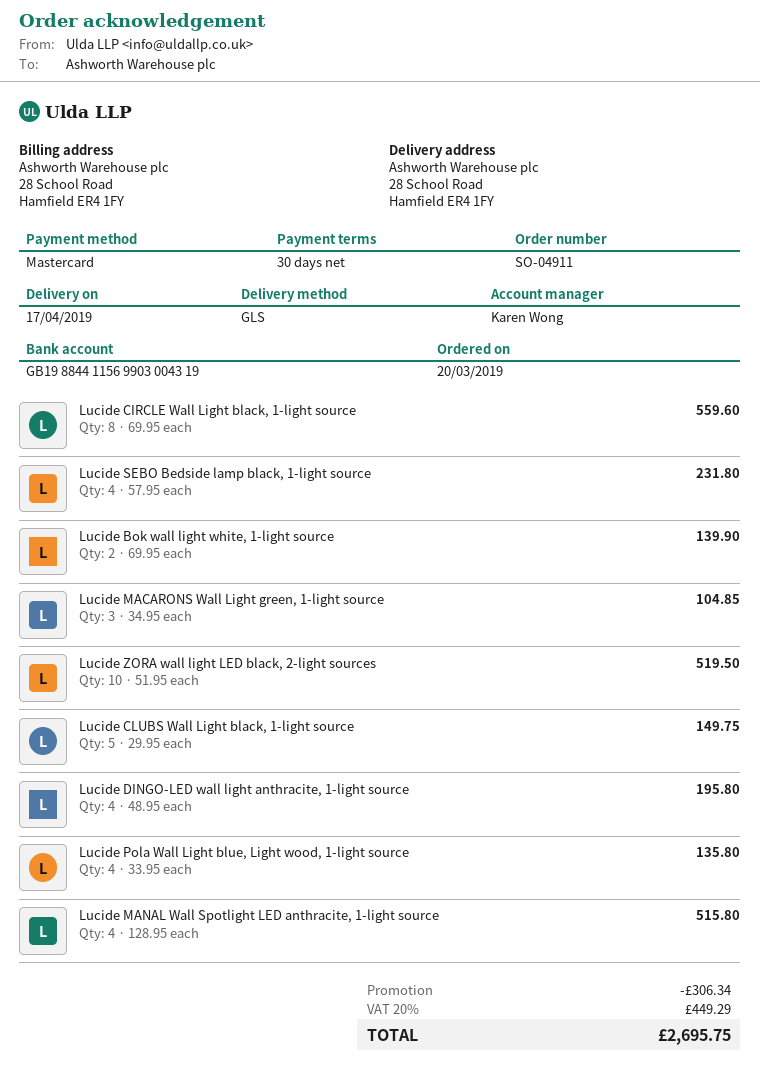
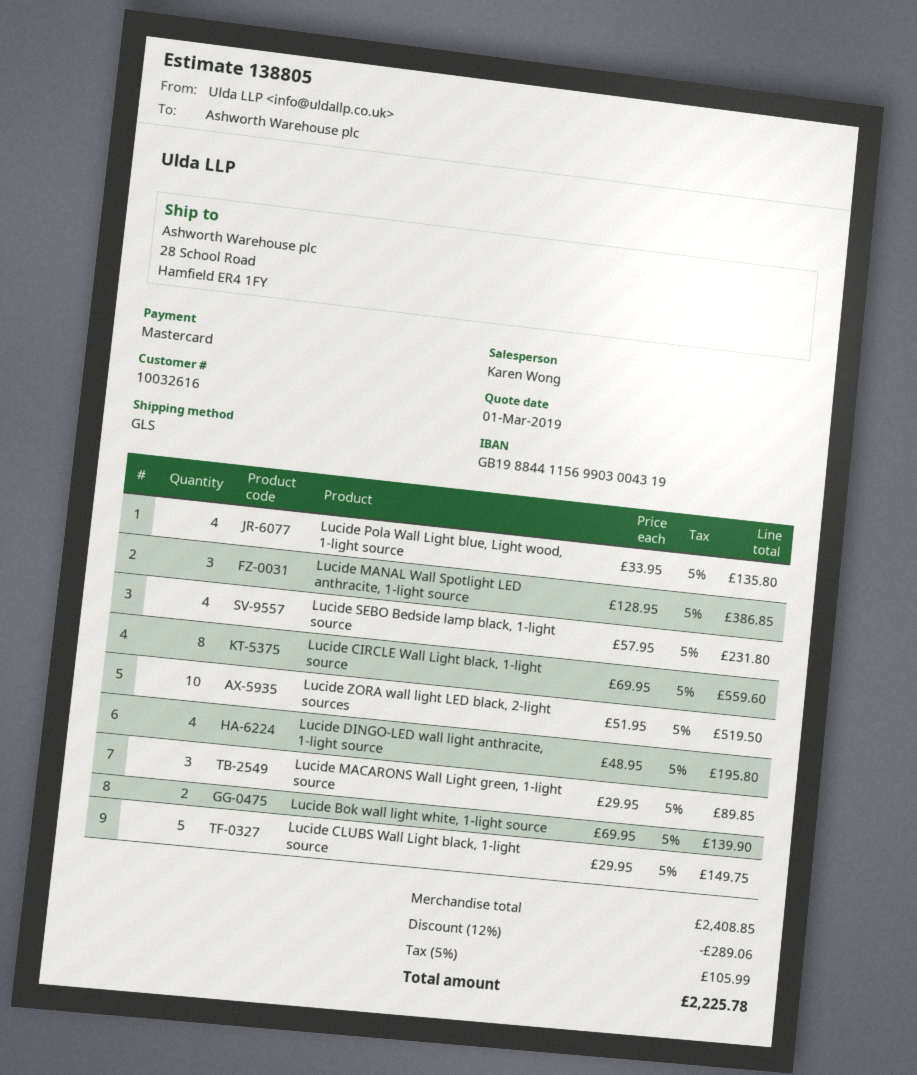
Lucide MACARONS Wall Light green, 1-light source: 3 x 34.95 = 104.85 -> 3 x 29.95 = 89.85
Lucide MANAL Wall Spotlight LED anthracite, 1-light source: 4 x 128.95 = 515.80 -> 3 x 128.95 = 386.85
discount: 306.34 -> 289.06
tax: 20% = 449.29 -> 5% = 105.99
total: 2695.75 -> 2225.78

